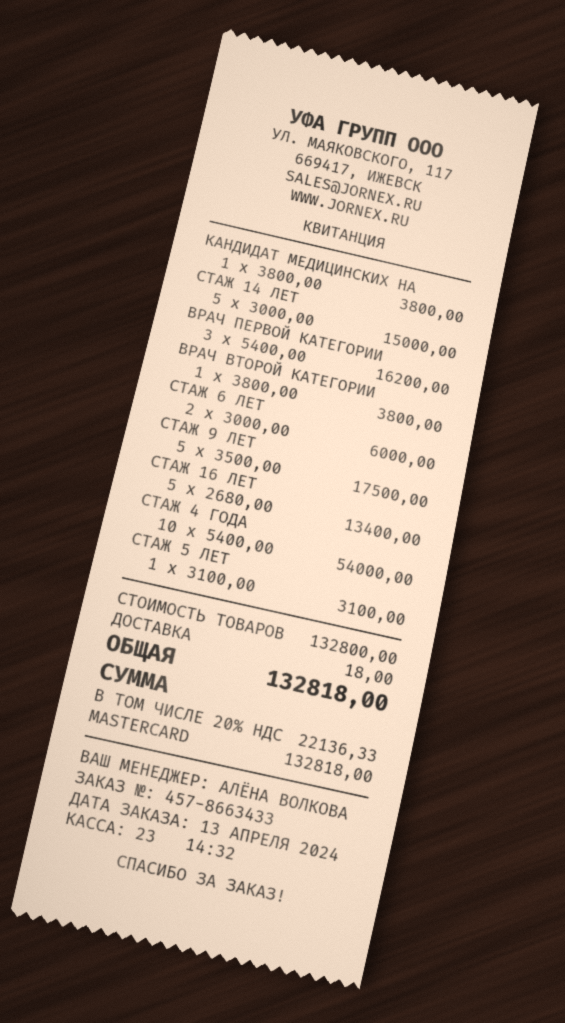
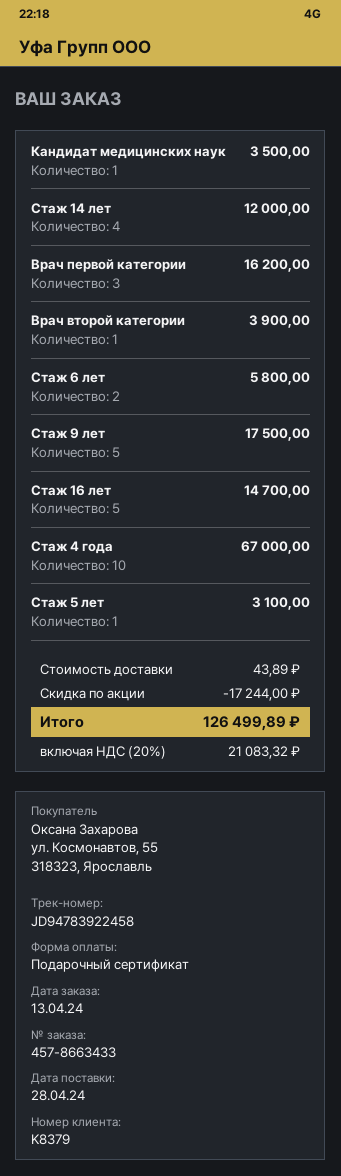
payment method: Mastercard -> gift card
КАНДИДАТ МЕДИЦИНСКИХ НА: 1 for 3800.00 -> 1 for 3500.00
СТАЖ 14 ЛЕТ: 5 for 15000.00 -> 4 for 12000.00
ВРАЧ ВТОРОЙ КАТЕГОРИИ: 1 for 3800.00 -> 1 for 3900.00
СТАЖ 6 ЛЕТ: 2 for 6000.00 -> 2 for 5800.00
СТАЖ 16 ЛЕТ: 5 for 13400.00 -> 5 for 14700.00
СТАЖ 4 ГОДА: 10 for 54000.00 -> 10 for 67000.00
discount: none -> 17244.00
shipping: 18.00 -> 43.89
tax: 20% = 22136.33 -> 20% = 21083.32
total: 132818.00 -> 126499.89

